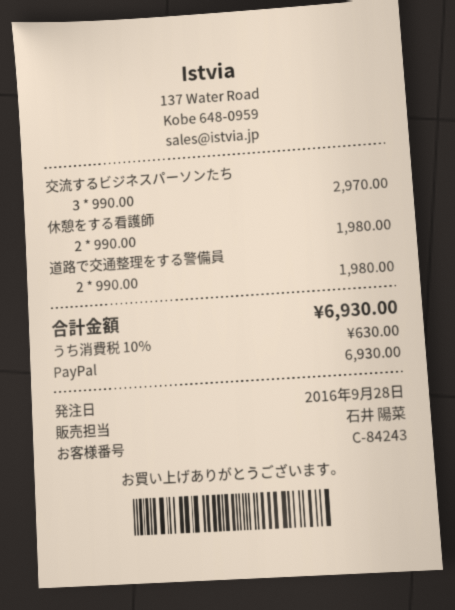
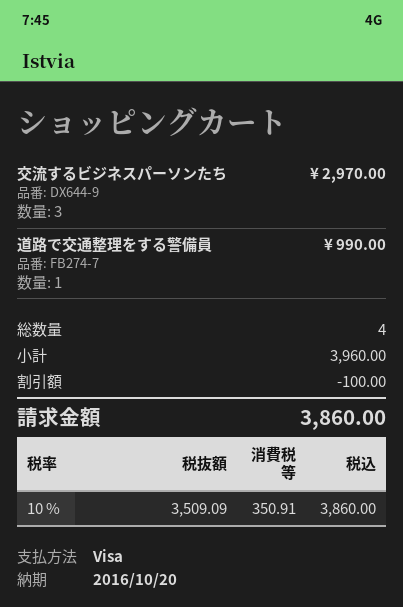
payment method: PayPal -> Visa
休憩をする看護師: 2 for 1980.00 -> none
道路で交通整理をする警備員: 2 for 1980.00 -> 1 for 990.00
discount: none -> 100.00
tax: 10% = 630.00 -> 10% = 350.91
total: 6930.00 -> 3860.00

